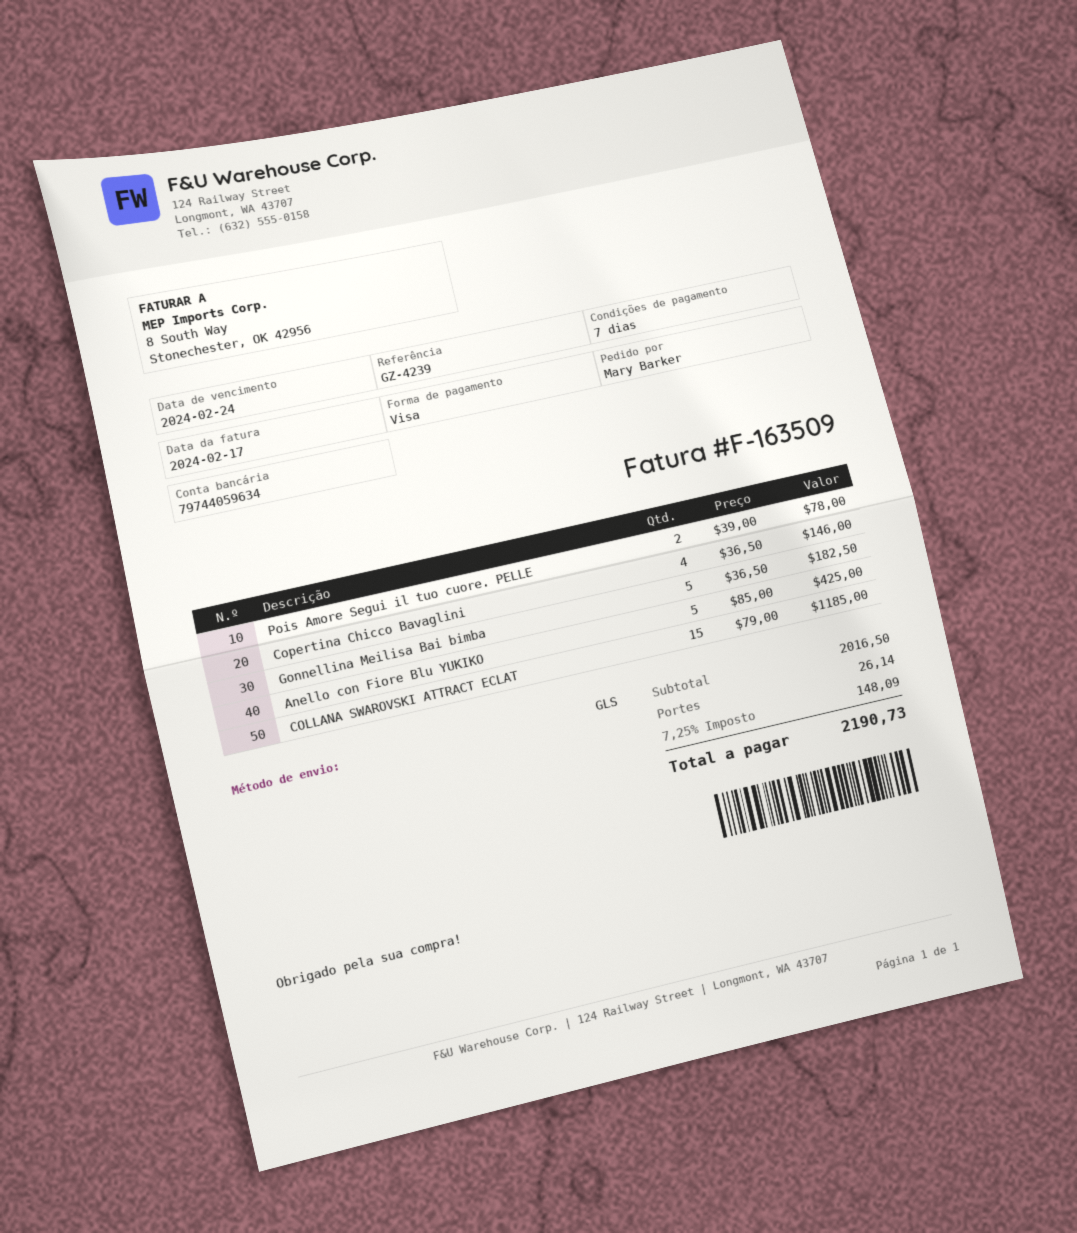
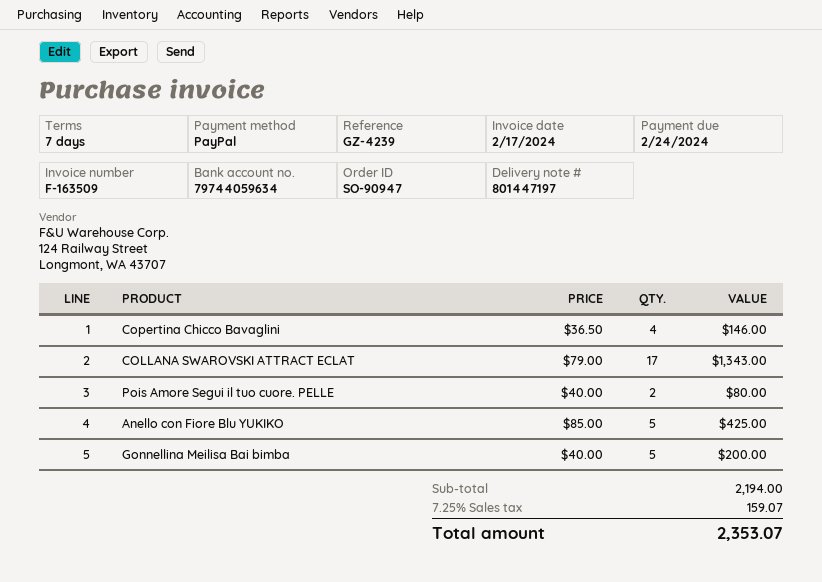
payment method: Visa -> PayPal
Pois Amore Segui il tuo cuore. PELLE: 2 x 39.00 = 78.00 -> 2 x 40.00 = 80.00
Gonnellina Meilisa Bai bimba: 5 x 36.50 = 182.50 -> 5 x 40.00 = 200.00
COLLANA SWAROVSKI ATTRACT ECLAT: 15 x 79.00 = 1185.00 -> 17 x 79.00 = 1343.00
subtotal: 2016.50 -> 2194.00
shipping: 26.14 -> none
tax: 7.25% = 148.09 -> 7.25% = 159.07
total: 2190.73 -> 2353.07

